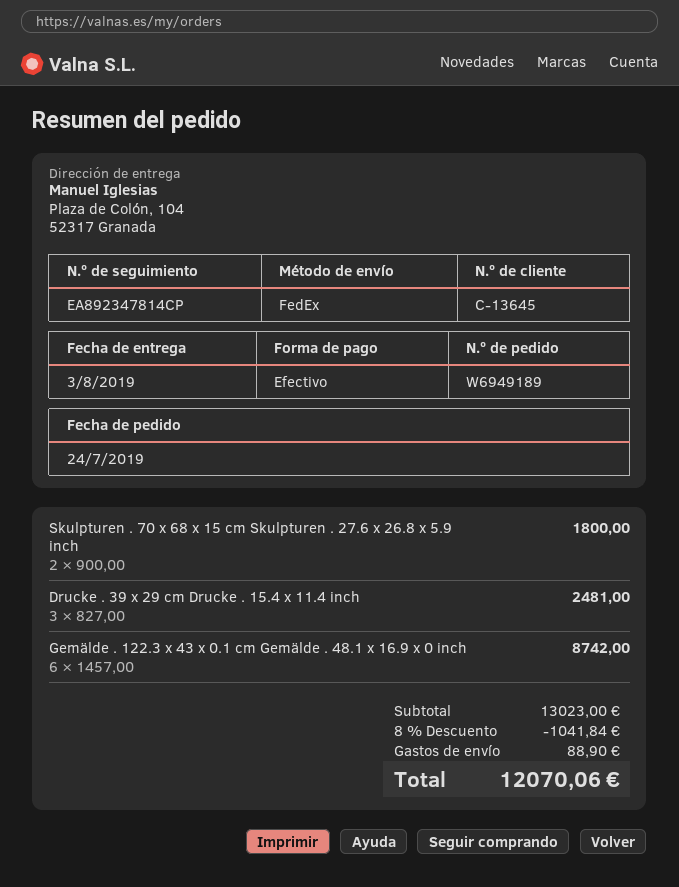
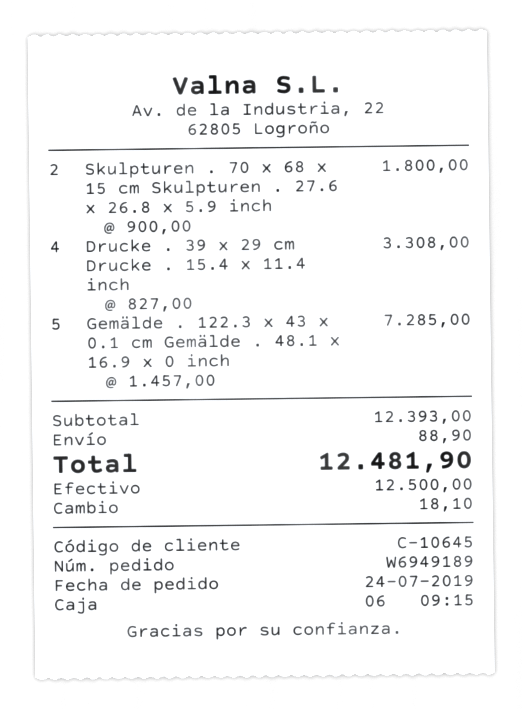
customer number: C-13645 -> C-10645
Drucke . 39 x 29 cm Drucke . 15.4 x 11.4 inch: 3 x 827.00 = 2481.00 -> 4 x 827.00 = 3308.00
Gemälde . 122.3 x 43 x 0.1 cm Gemälde . 48.1 x 16.9 x 0 inch: 6 x 1457.00 = 8742.00 -> 5 x 1457.00 = 7285.00
subtotal: 13023.00 -> 12393.00
discount: 8% = 1041.84 -> none
total: 12070.06 -> 12481.90

